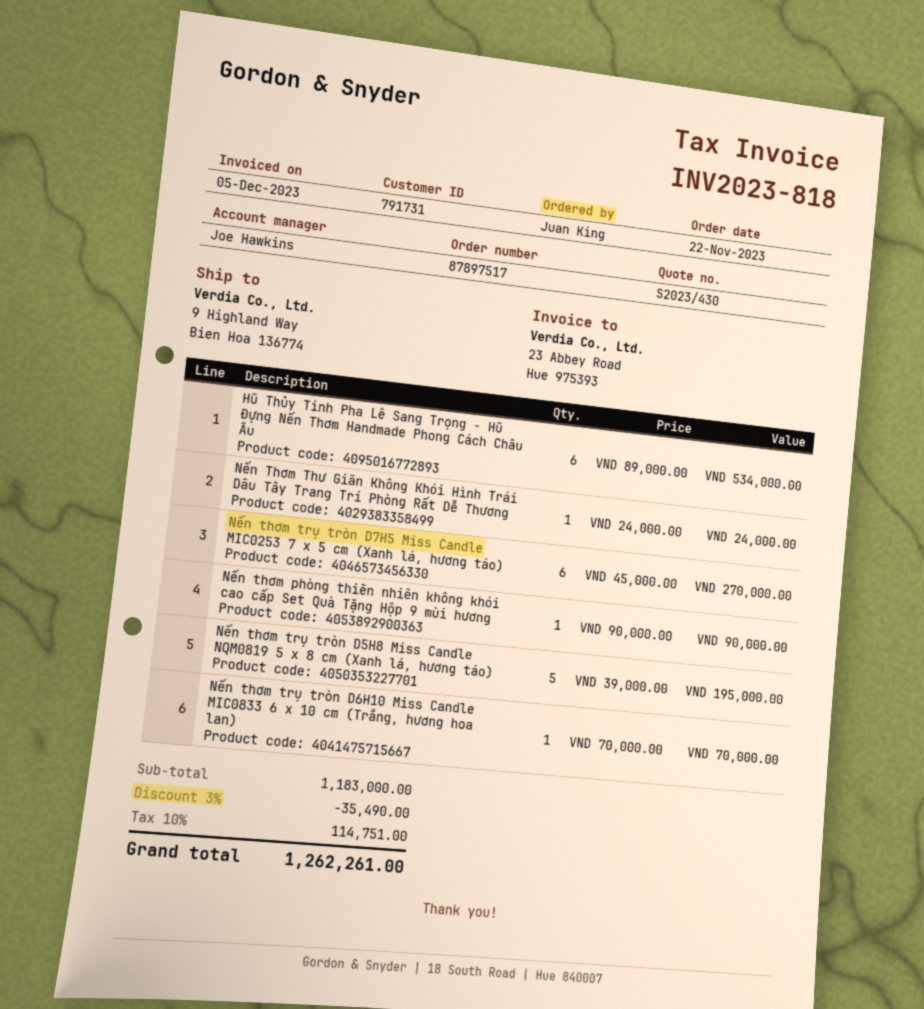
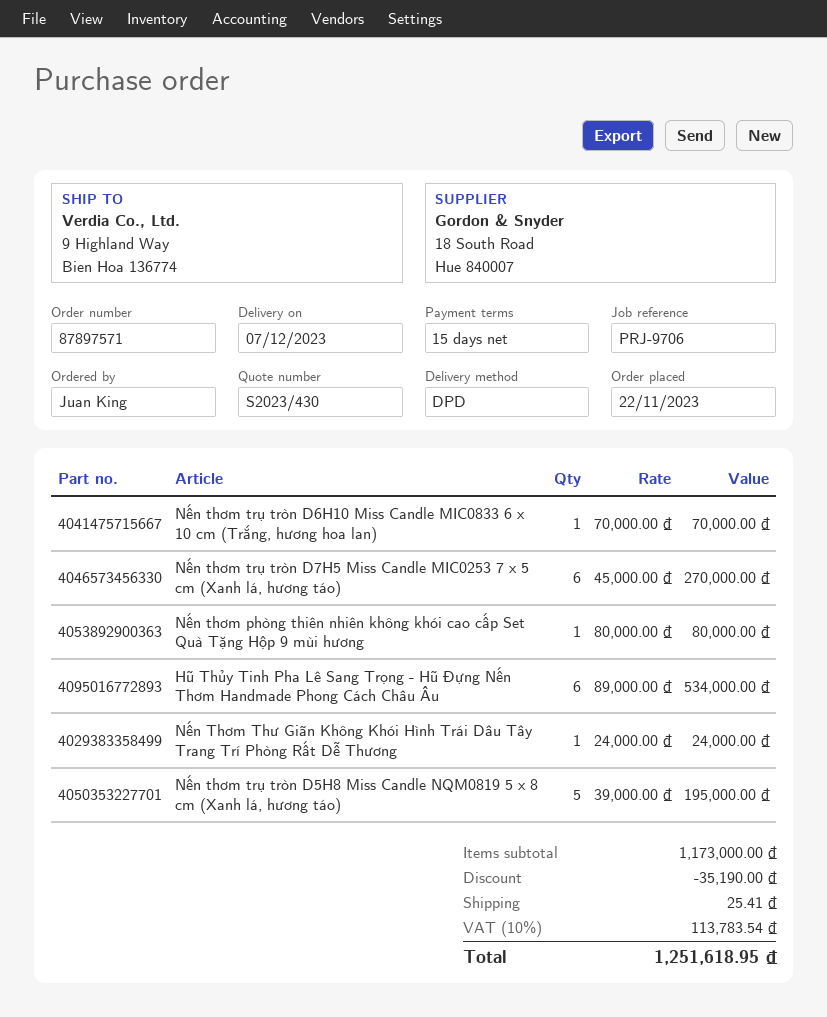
order number: 87897517 -> 87897571
Nến thơm phòng thiên nhiên không khói cao cấp Set Quà Tặng Hộp 9 mùi hương: 1 x 90000.00 = 90000.00 -> 1 x 80000.00 = 80000.00
subtotal: 1183000.00 -> 1173000.00
discount: 35490.00 -> 35190.00
shipping: none -> 25.41
tax: 10% = 114751.00 -> 10% = 113783.54
total: 1262261.00 -> 1251618.95

